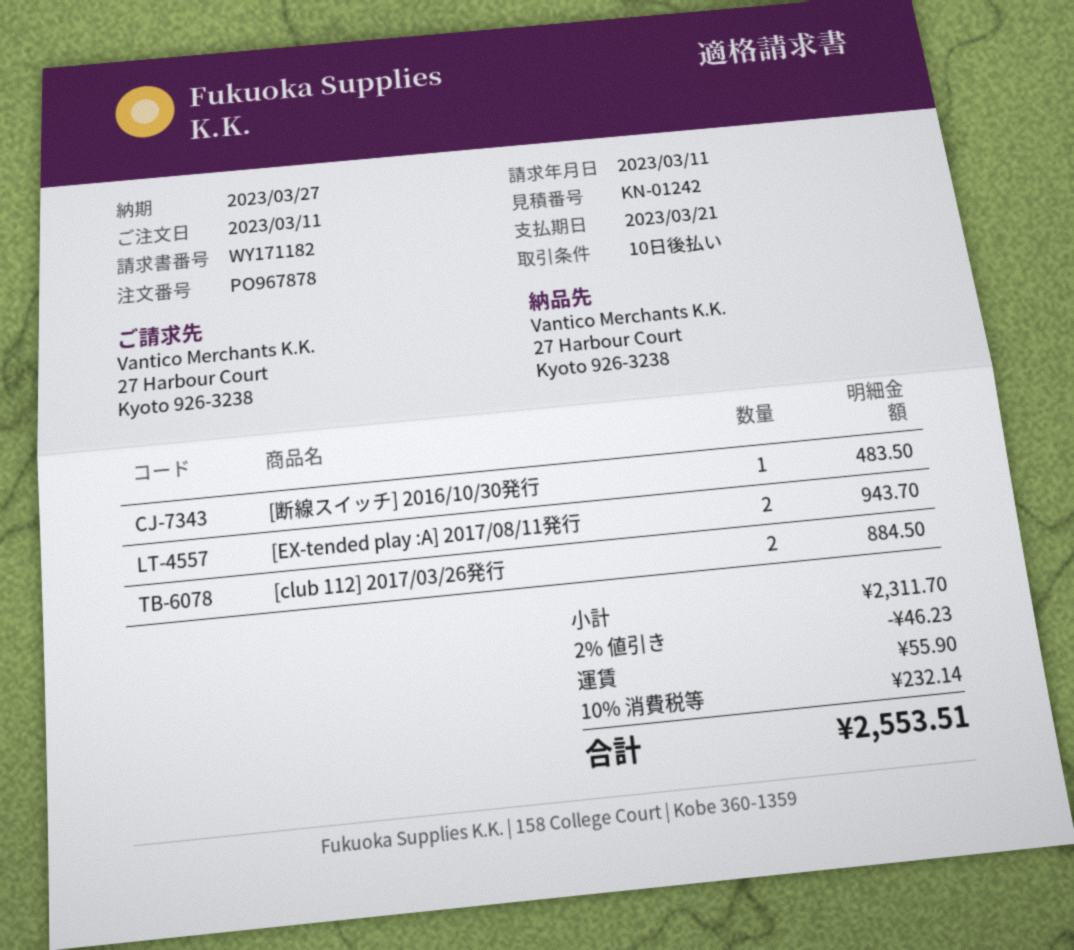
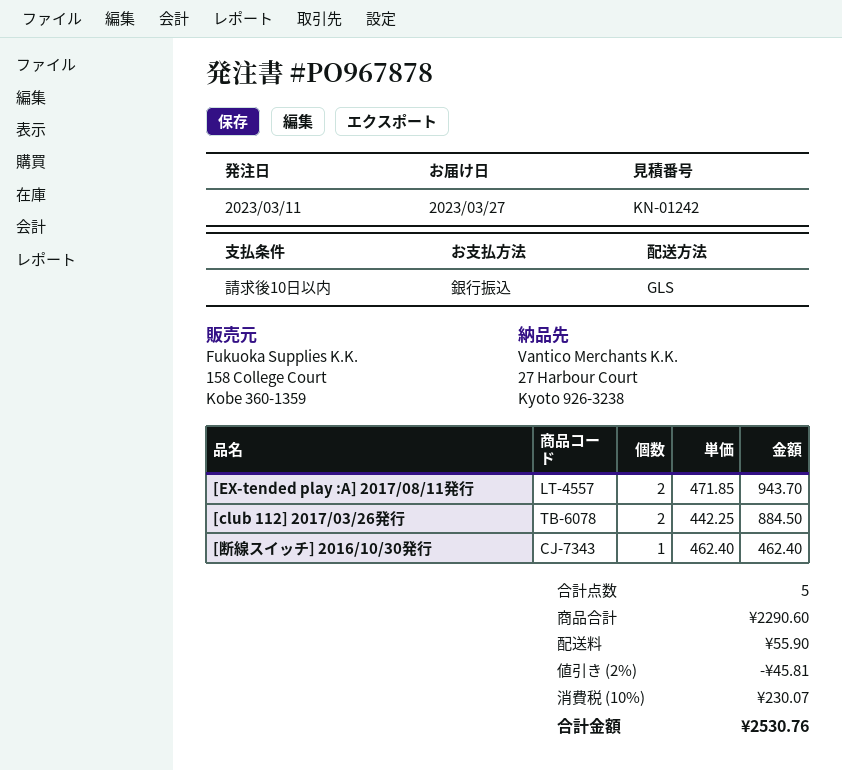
[断線スイッチ] 2016/10/30発行: 1 for 483.50 -> 1 for 462.40
subtotal: 2311.70 -> 2290.60
discount: 2% = 46.23 -> 2% = 45.81
tax: 10% = 232.14 -> 10% = 230.07
total: 2553.51 -> 2530.76

